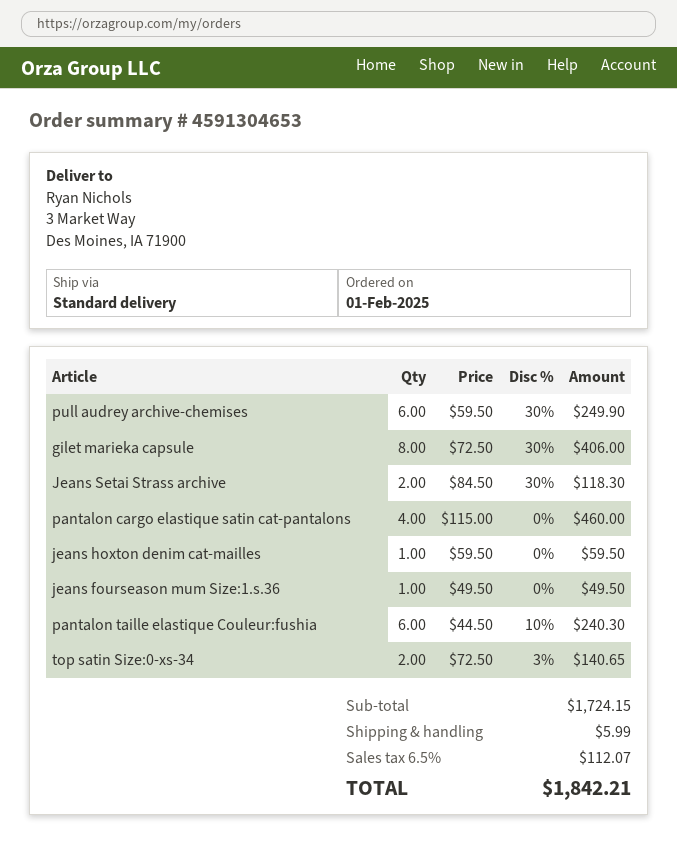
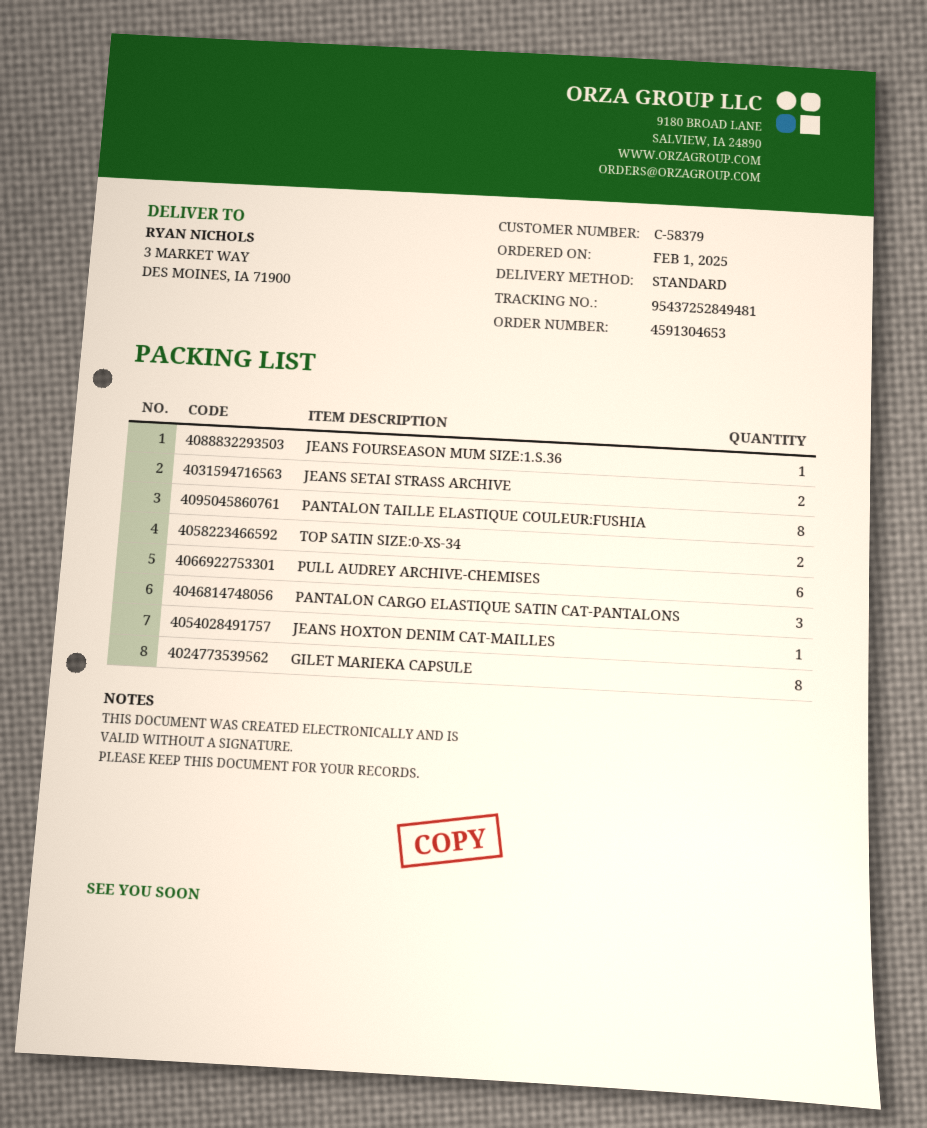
pantalon cargo elastique satin cat-pantalons: 4 -> 3
pantalon taille elastique Couleur:fushia: 6 -> 8

